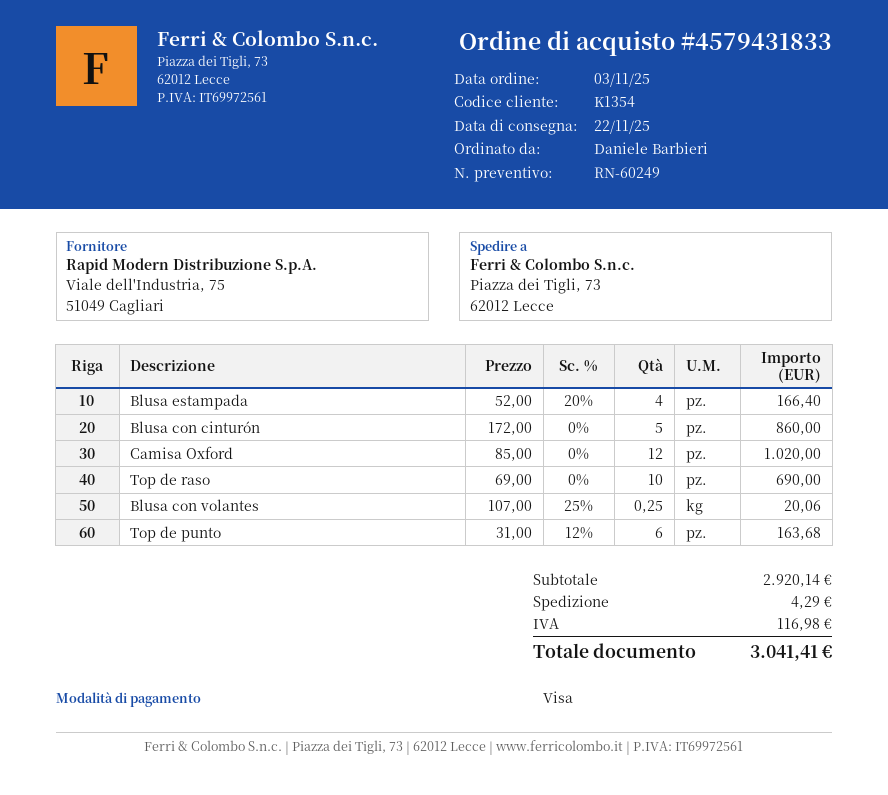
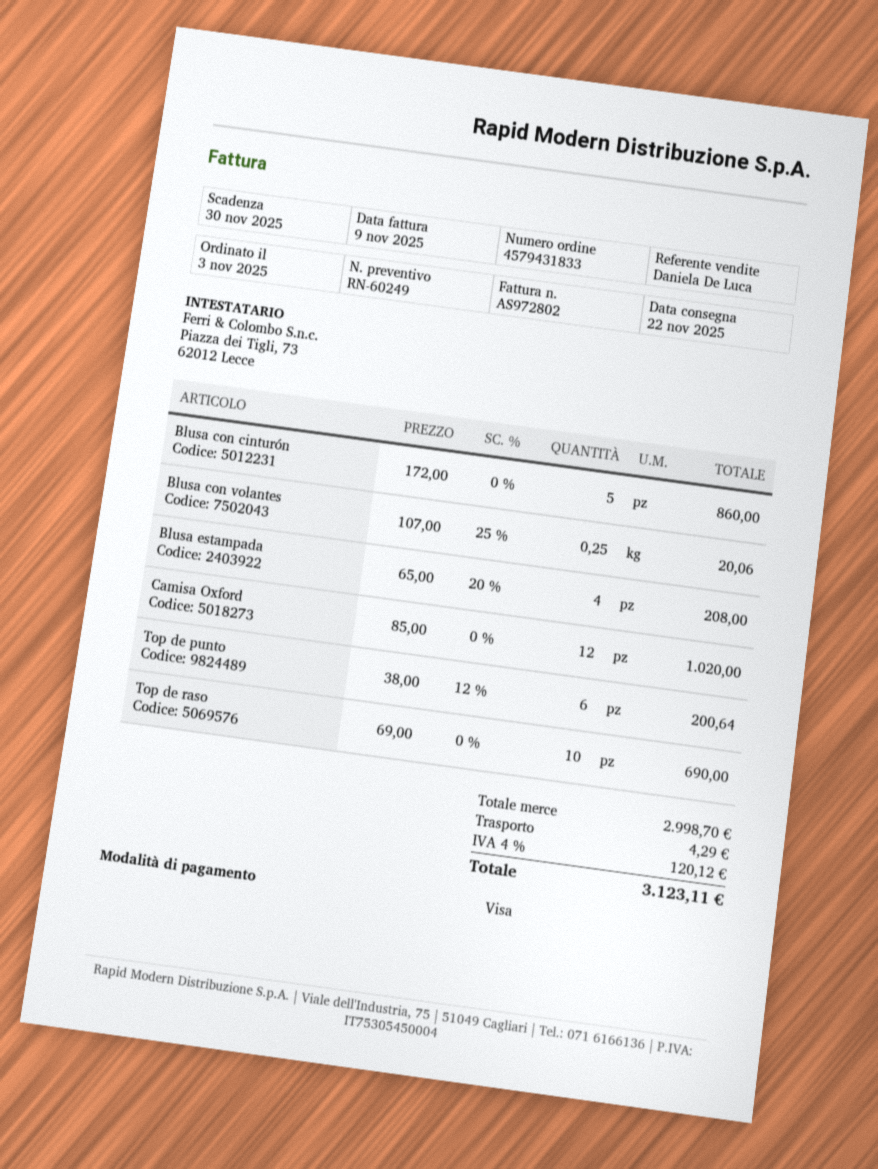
Blusa estampada: 4 x 52.00 - 20% = 166.40 -> 4 x 65.00 - 20% = 208.00
Top de punto: 6 x 31.00 - 12% = 163.68 -> 6 x 38.00 - 12% = 200.64
subtotal: 2920.14 -> 2998.70
tax: 116.98 -> 120.12
total: 3041.41 -> 3123.11

